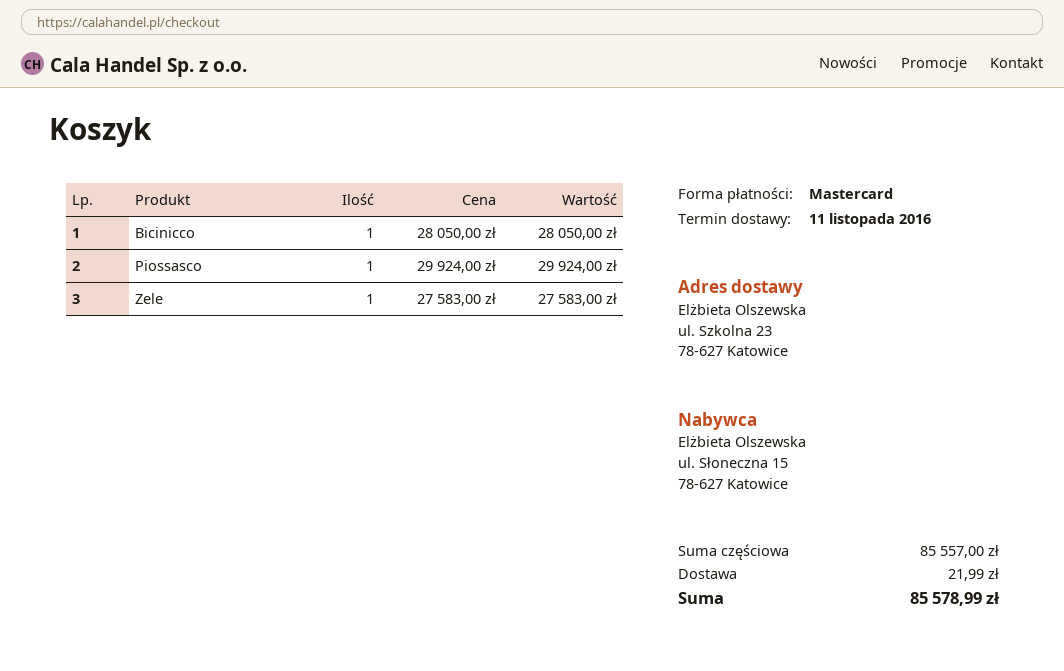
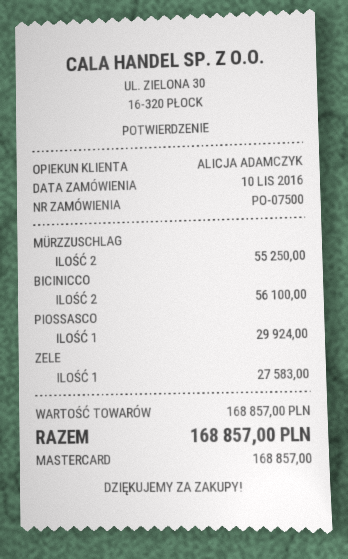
Bicinicco: 1 for 28050.00 -> 2 for 56100.00
MÜRZZUSCHLAG: none -> 2 for 55250.00
subtotal: 85557.00 -> 168857.00
shipping: 21.99 -> none
total: 85578.99 -> 168857.00

